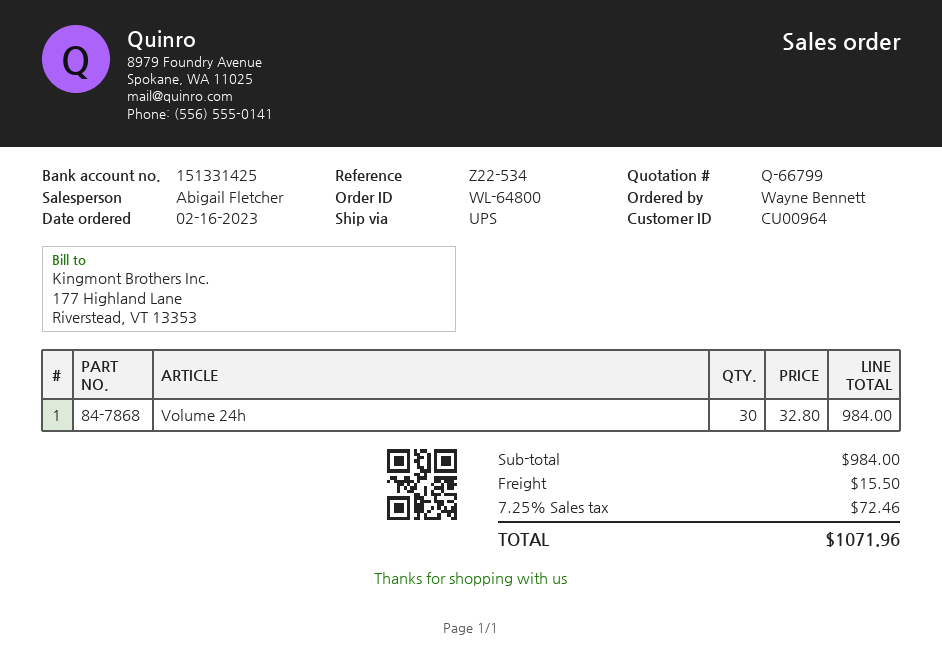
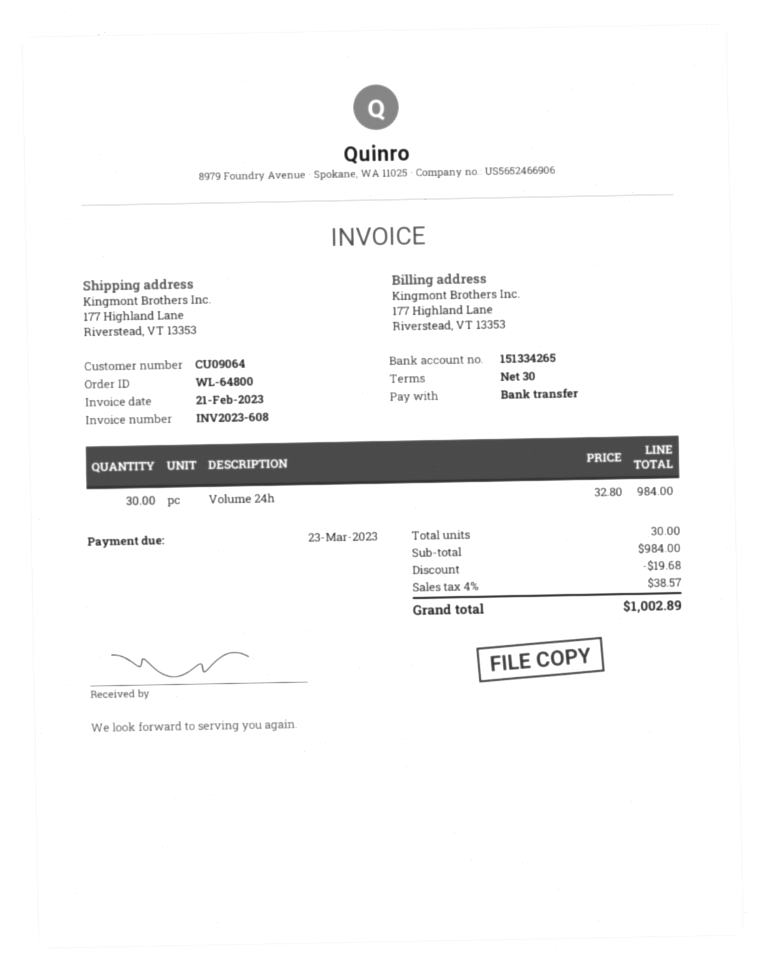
customer number: CU00964 -> CU09064
bank account: 151331425 -> 151334265
discount: none -> 19.68
shipping: 15.50 -> none
tax: 7.25% = 72.46 -> 4% = 38.57
total: 1071.96 -> 1002.89

